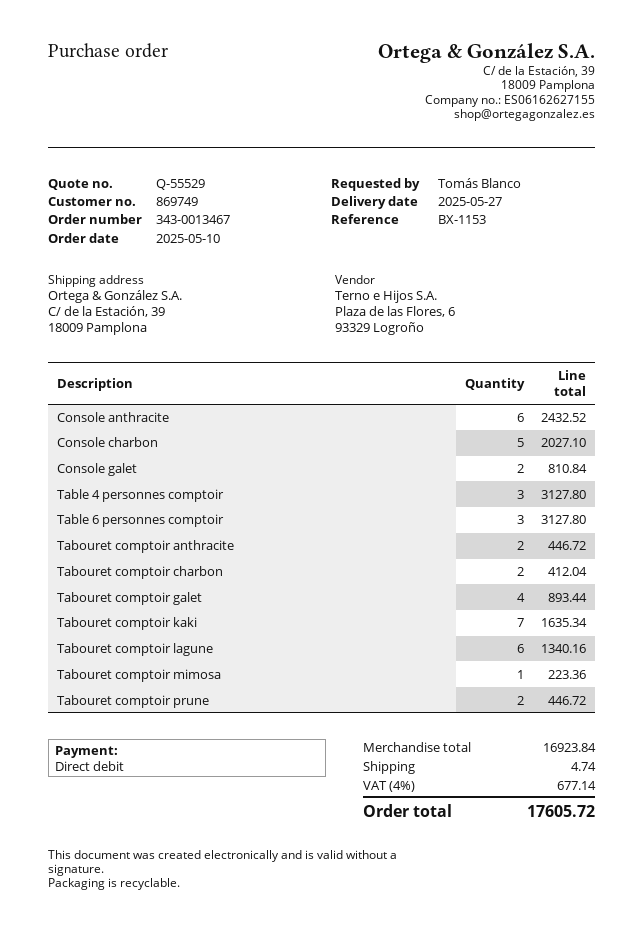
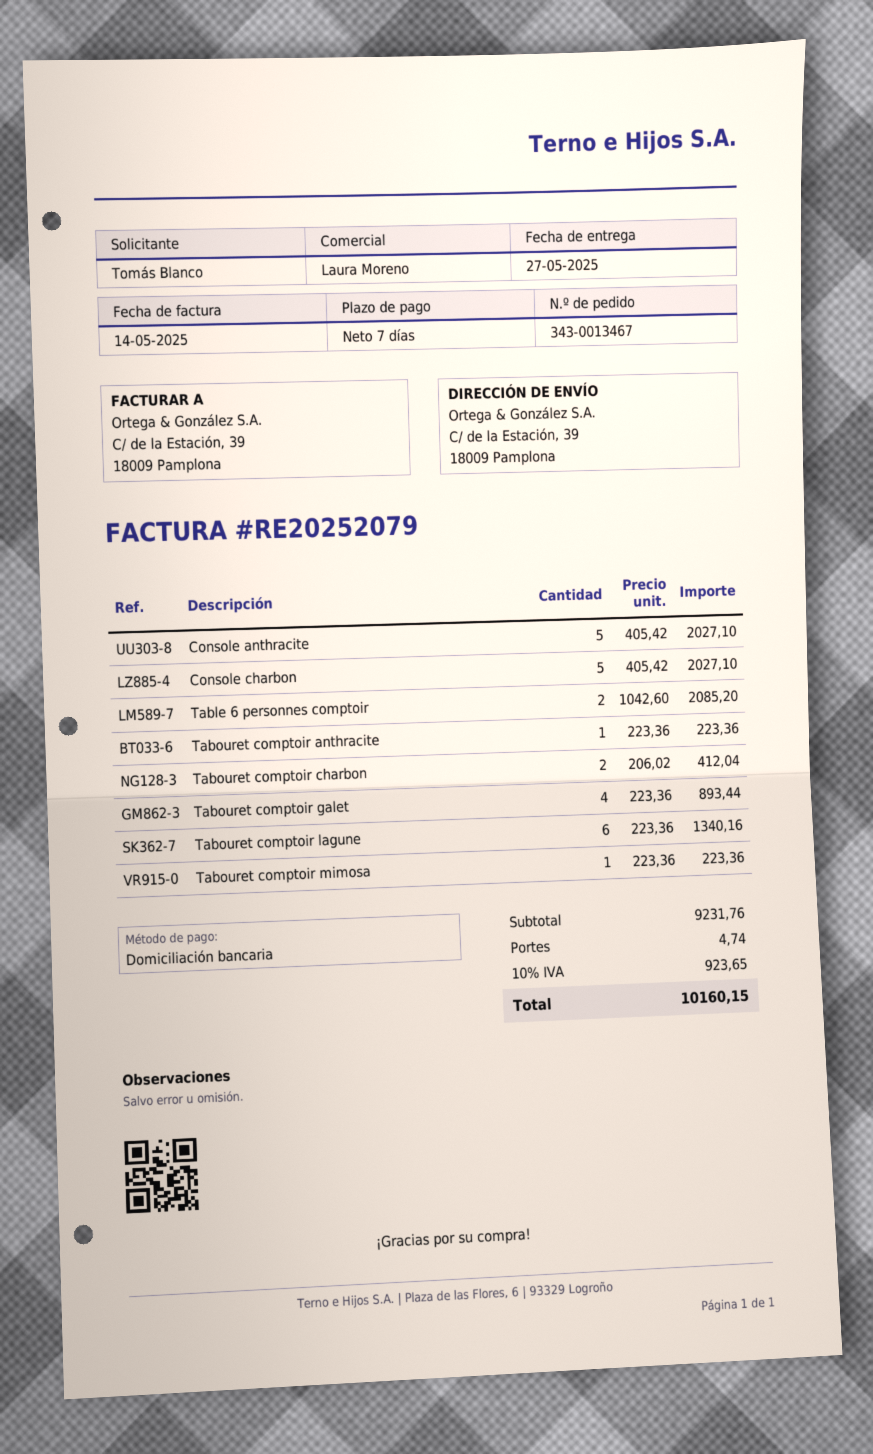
Console anthracite: 6 for 2432.52 -> 5 for 2027.10
Console galet: 2 for 810.84 -> none
Table 4 personnes comptoir: 3 for 3127.80 -> none
Table 6 personnes comptoir: 3 for 3127.80 -> 2 for 2085.20
Tabouret comptoir anthracite: 2 for 446.72 -> 1 for 223.36
Tabouret comptoir kaki: 7 for 1635.34 -> none
Tabouret comptoir prune: 2 for 446.72 -> none
subtotal: 16923.84 -> 9231.76
tax: 4% = 677.14 -> 10% = 923.65
total: 17605.72 -> 10160.15

